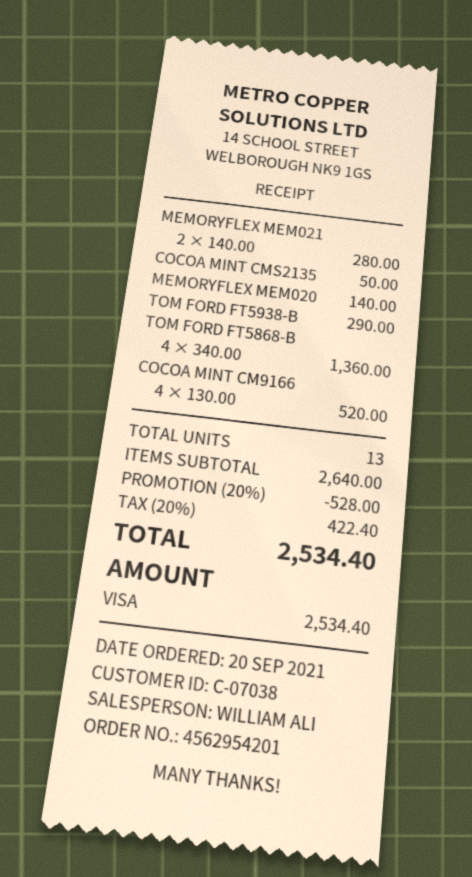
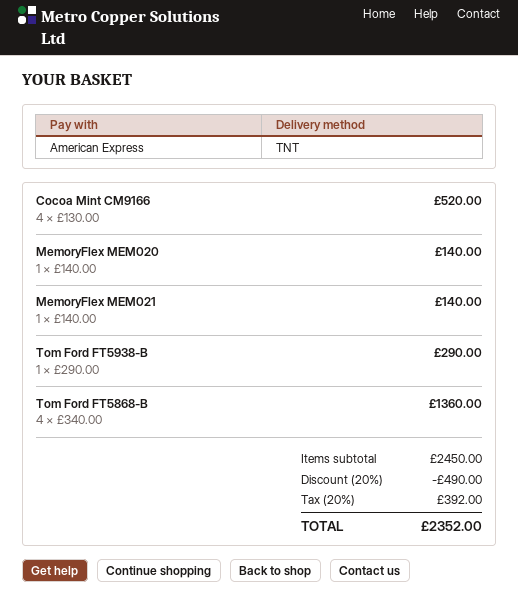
payment method: Visa -> American Express
MEMORYFLEX MEM021: 2 x 140.00 = 280.00 -> 1 x 140.00 = 140.00
COCOA MINT CMS2135: 1 x 50.00 = 50.00 -> none
subtotal: 2640.00 -> 2450.00
discount: 20% = 528.00 -> 20% = 490.00
tax: 20% = 422.40 -> 20% = 392.00
total: 2534.40 -> 2352.00

